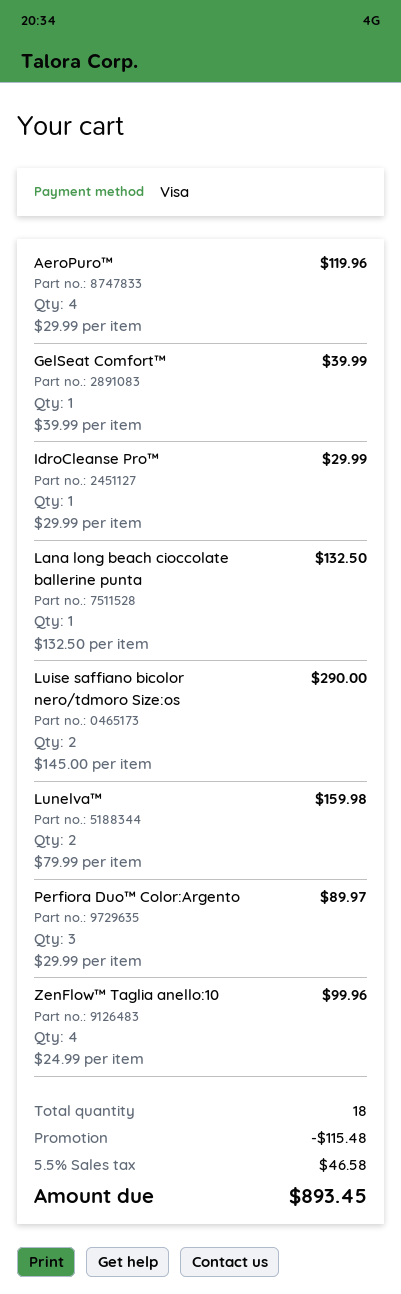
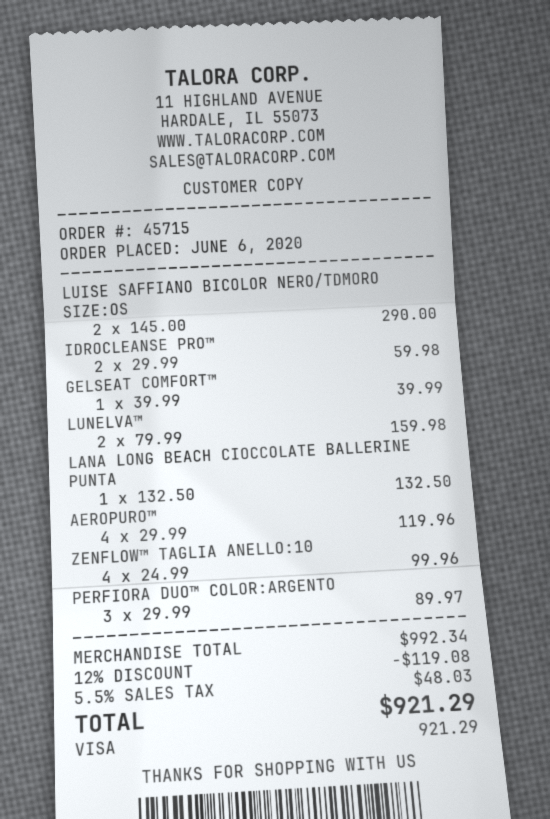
IdroCleanse Pro™: 1 x 29.99 = 29.99 -> 2 x 29.99 = 59.98
discount: 115.48 -> 119.08
tax: 5.5% = 46.58 -> 5.5% = 48.03
total: 893.45 -> 921.29

